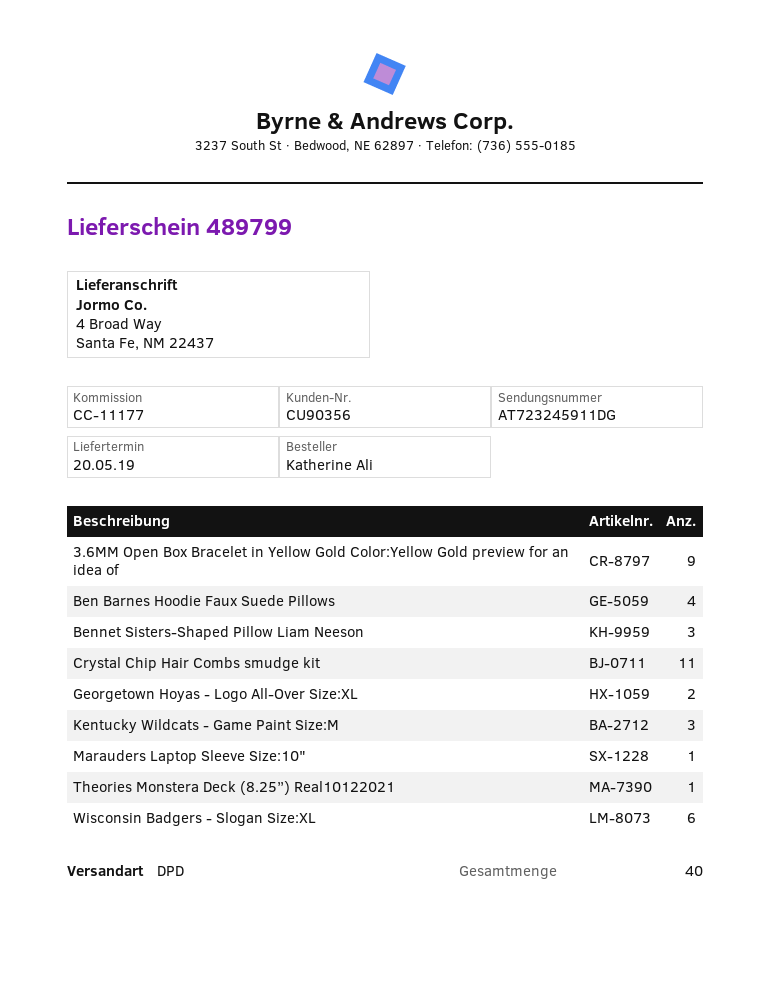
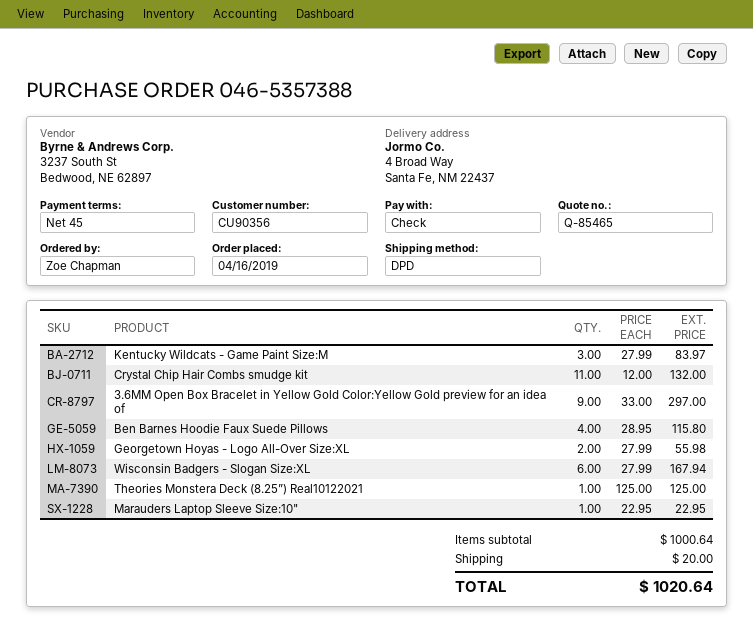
ordered by: Katherine Ali -> Zoe Chapman
Bennet Sisters-Shaped Pillow Liam Neeson: 3 -> none

